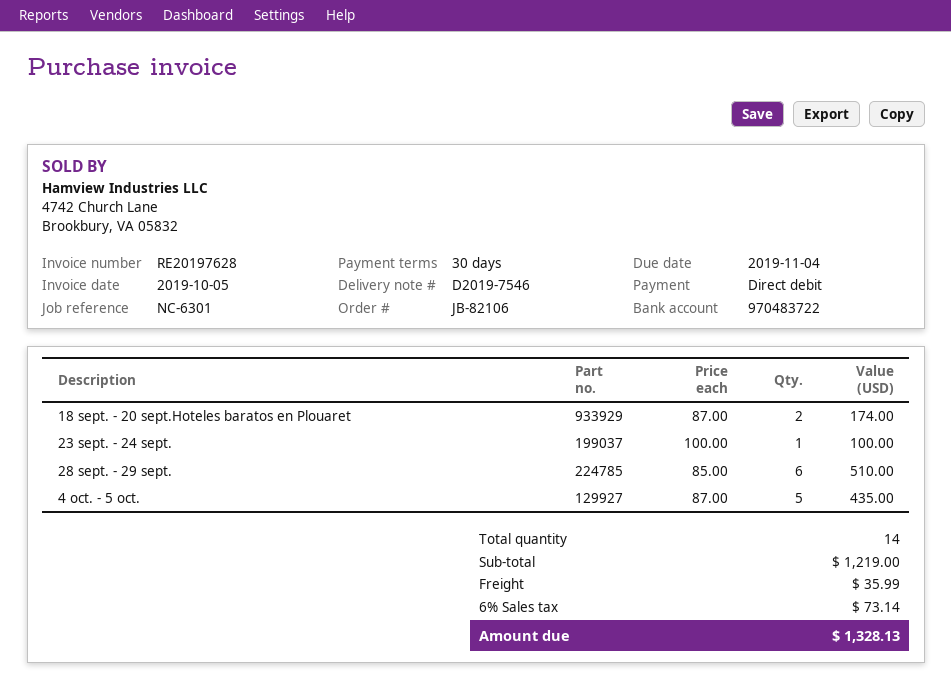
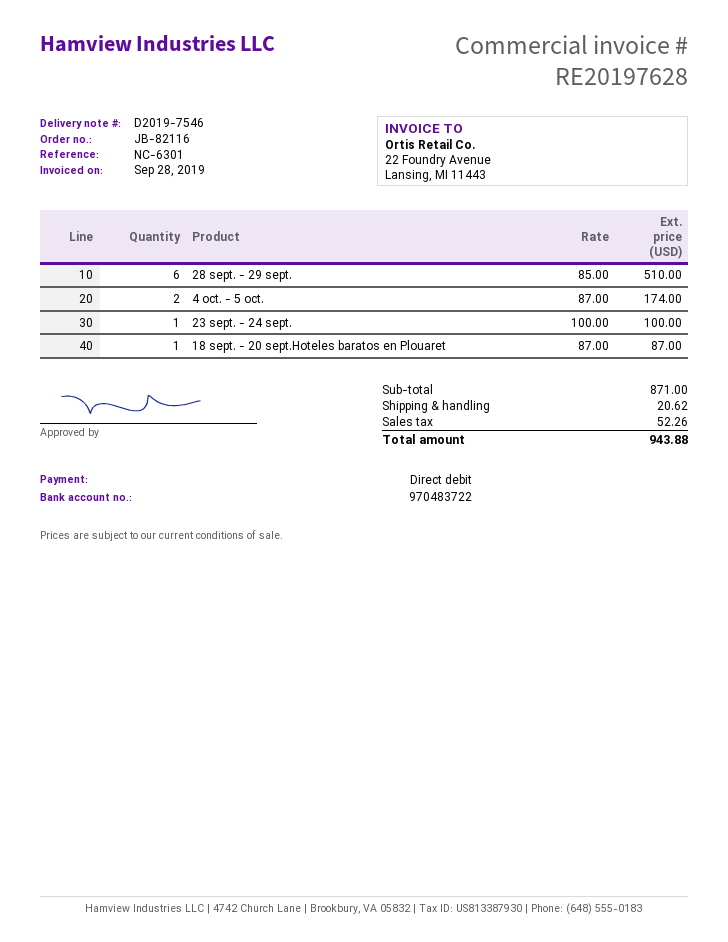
order number: JB-82106 -> JB-82116
invoice date: 2019-10-05 -> 2019-09-28
18 sept. - 20 sept.Hoteles baratos en Plouaret: 2 x 87.00 = 174.00 -> 1 x 87.00 = 87.00
4 oct. - 5 oct.: 5 x 87.00 = 435.00 -> 2 x 87.00 = 174.00
subtotal: 1219.00 -> 871.00
shipping: 35.99 -> 20.62
tax: 73.14 -> 52.26
total: 1328.13 -> 943.88

